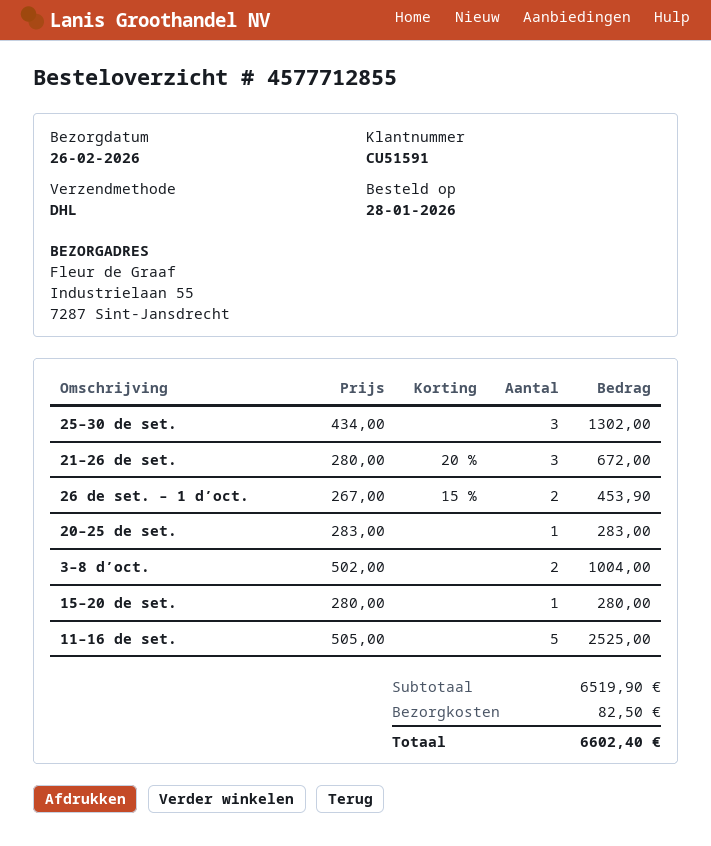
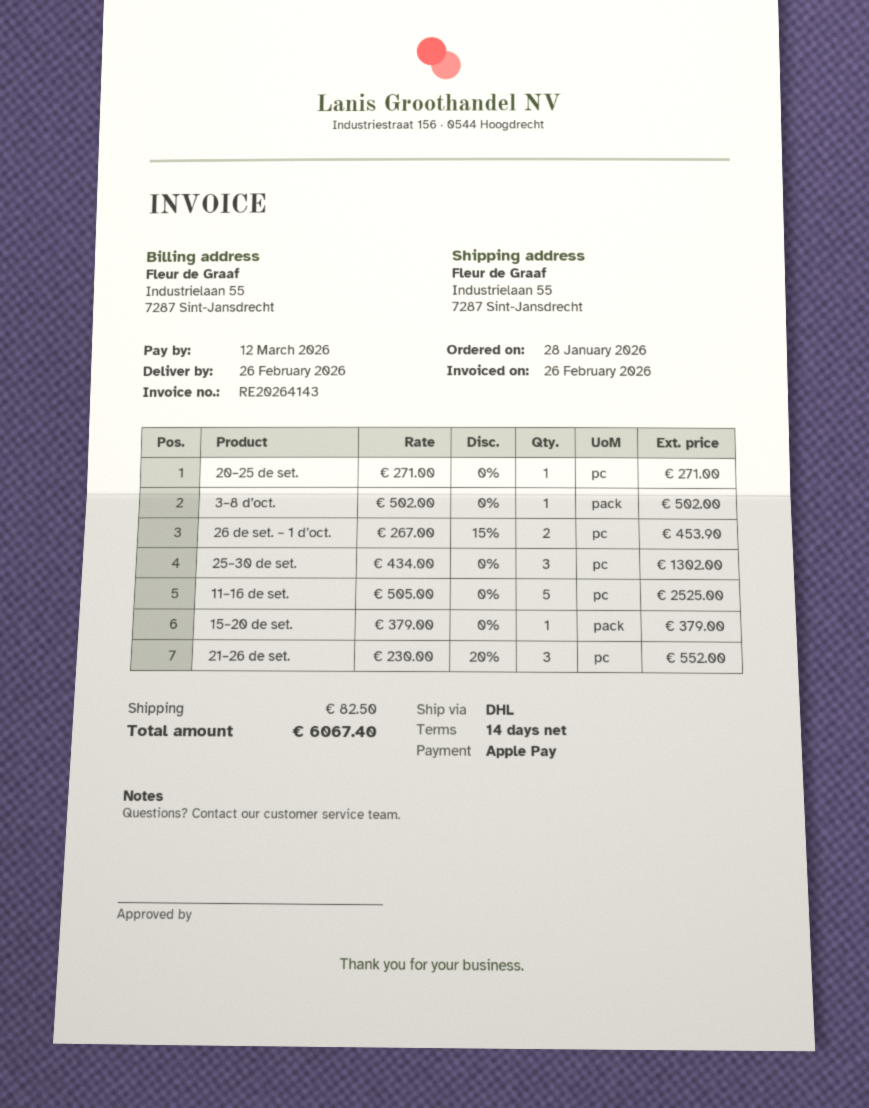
21–26 de set.: 3 x 280.00 - 20% = 672.00 -> 3 x 230.00 - 20% = 552.00
20–25 de set.: 1 x 283.00 = 283.00 -> 1 x 271.00 = 271.00
3–8 d’oct.: 2 x 502.00 = 1004.00 -> 1 x 502.00 = 502.00
15–20 de set.: 1 x 280.00 = 280.00 -> 1 x 379.00 = 379.00
total: 6602.40 -> 6067.40

